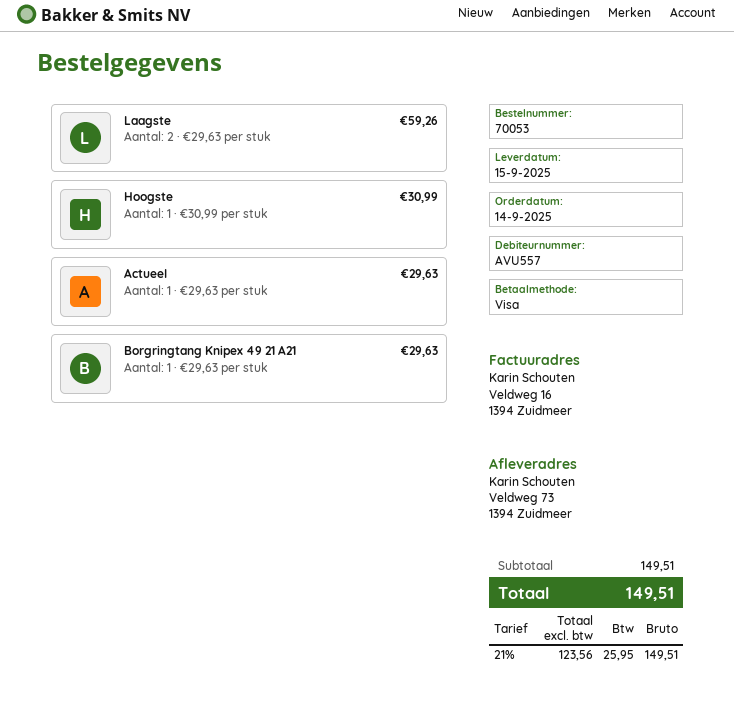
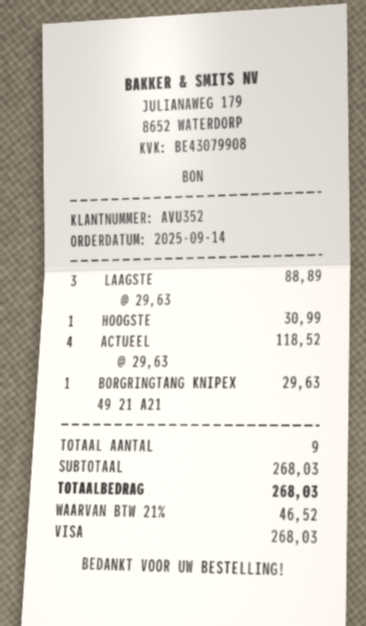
customer number: AVU557 -> AVU352
Laagste: 2 x 29.63 = 59.26 -> 3 x 29.63 = 88.89
Actueel: 1 x 29.63 = 29.63 -> 4 x 29.63 = 118.52
subtotal: 149.51 -> 268.03
tax: 21% = 25.95 -> 21% = 46.52
total: 149.51 -> 268.03

